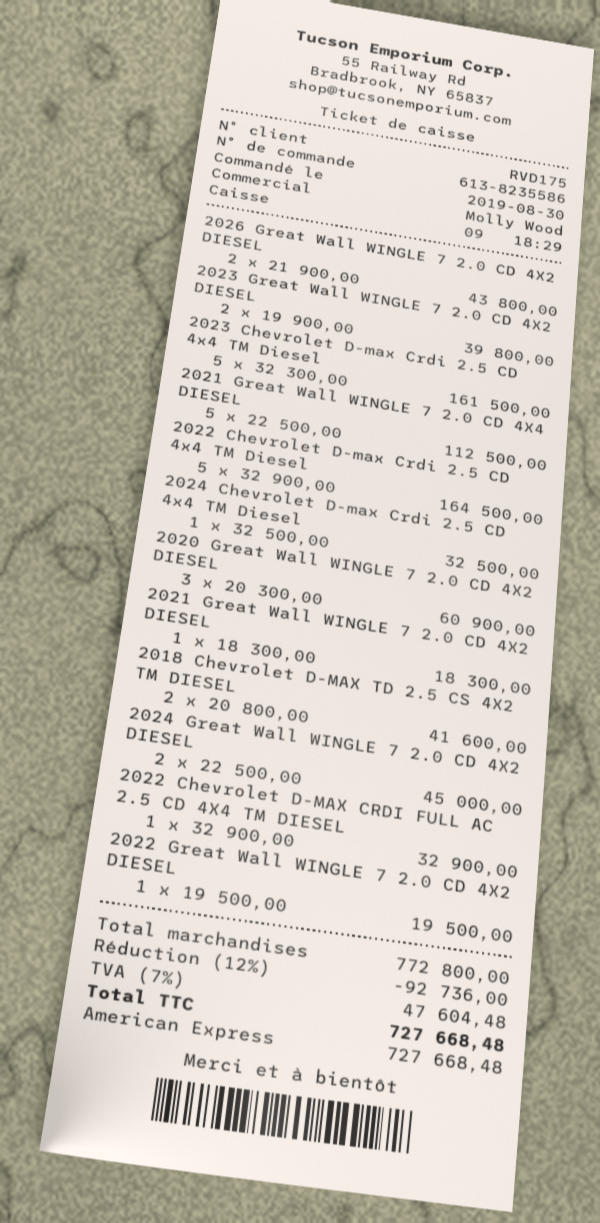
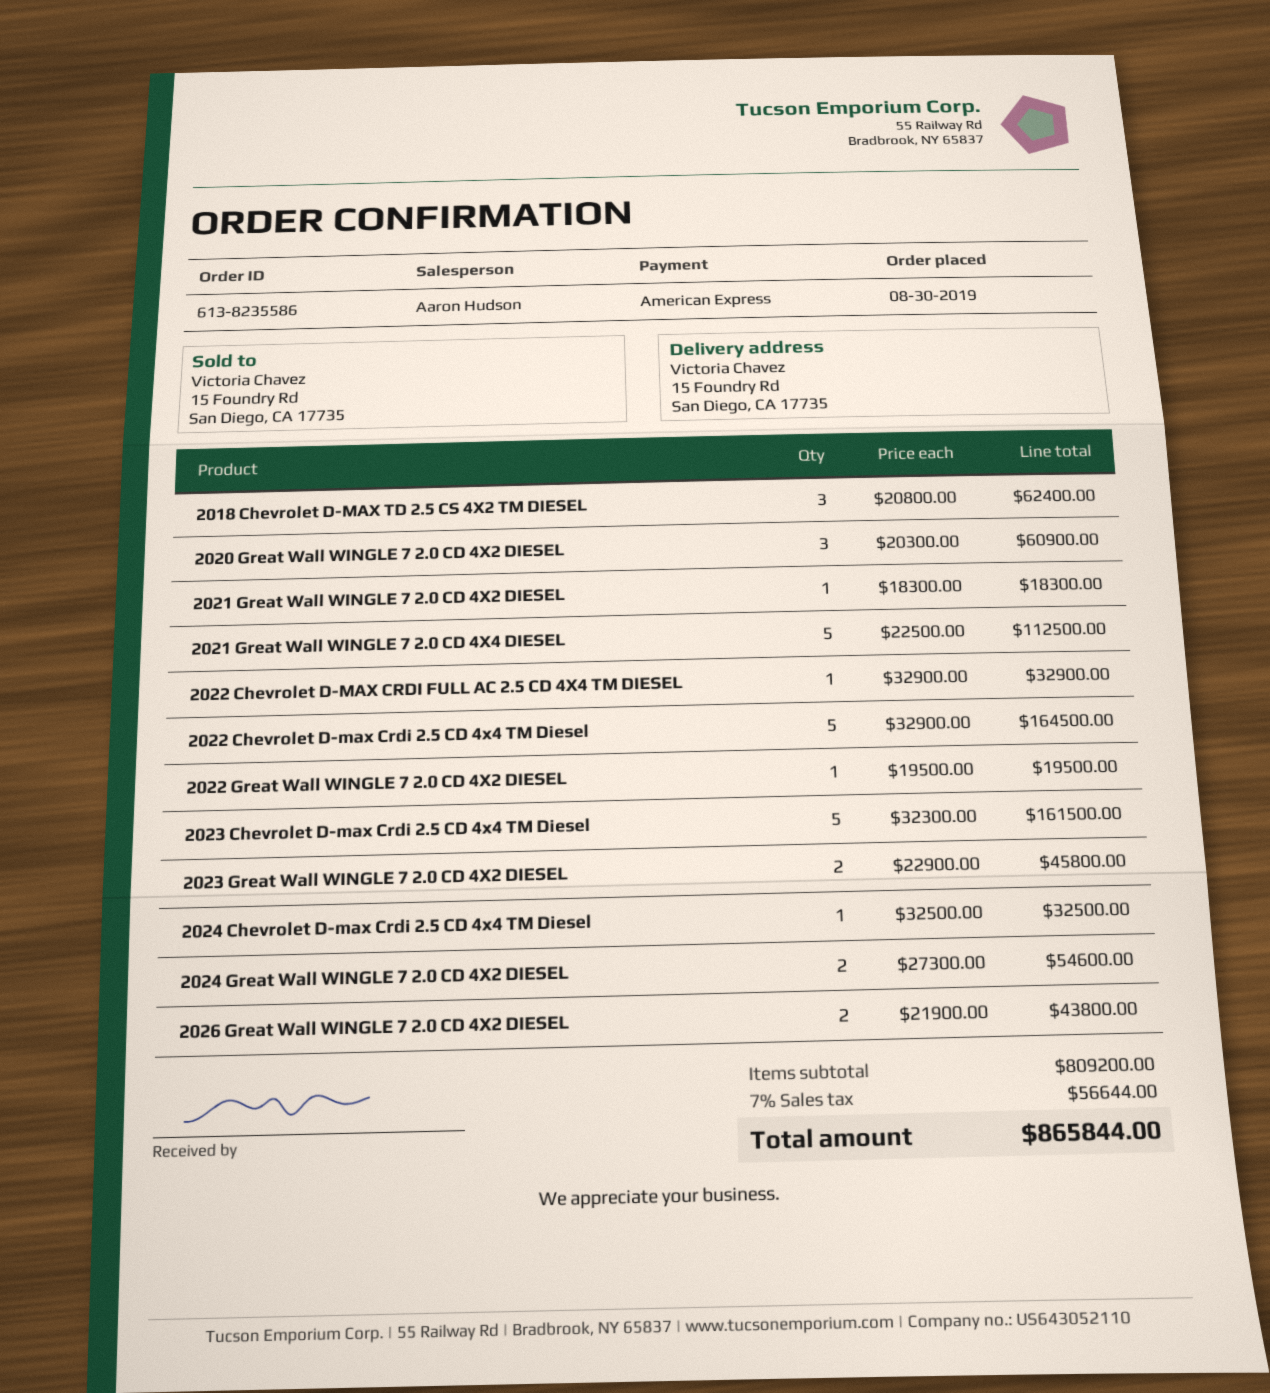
sales rep: Molly Wood -> Aaron Hudson
2023 Great Wall WINGLE 7 2.0 CD 4X2 DIESEL: 2 x 19900.00 = 39800.00 -> 2 x 22900.00 = 45800.00
2018 Chevrolet D-MAX TD 2.5 CS 4X2 TM DIESEL: 2 x 20800.00 = 41600.00 -> 3 x 20800.00 = 62400.00
2024 Great Wall WINGLE 7 2.0 CD 4X2 DIESEL: 2 x 22500.00 = 45000.00 -> 2 x 27300.00 = 54600.00
subtotal: 772800.00 -> 809200.00
discount: 12% = 92736.00 -> none
tax: 7% = 47604.48 -> 7% = 56644.00
total: 727668.48 -> 865844.00

